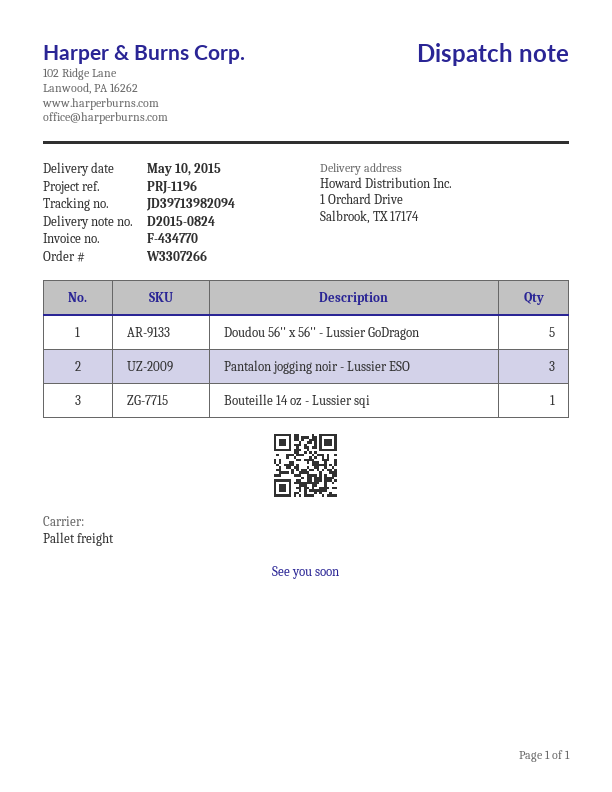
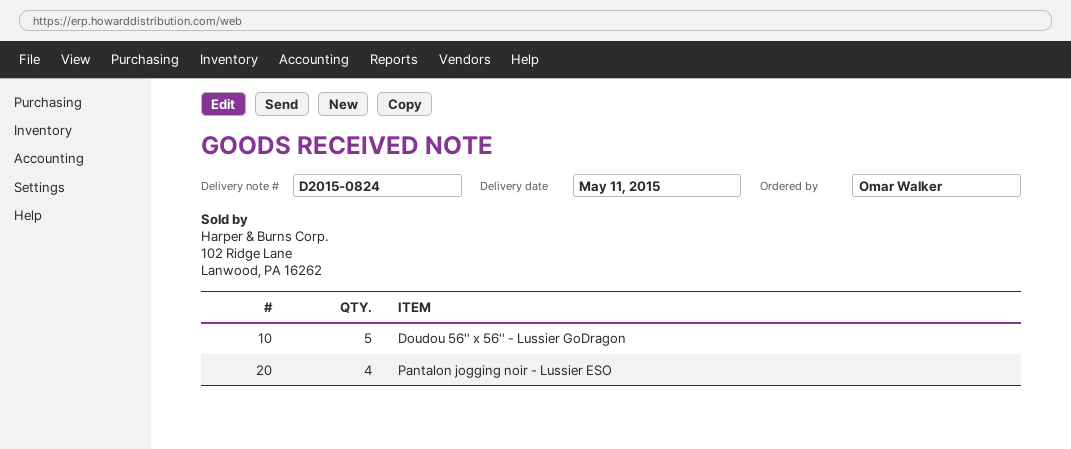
delivery date: 2015-05-10 -> 2015-05-11
Pantalon jogging noir - Lussier ESO: 3 -> 4
Bouteille 14 oz - Lussier sqi: 1 -> none

